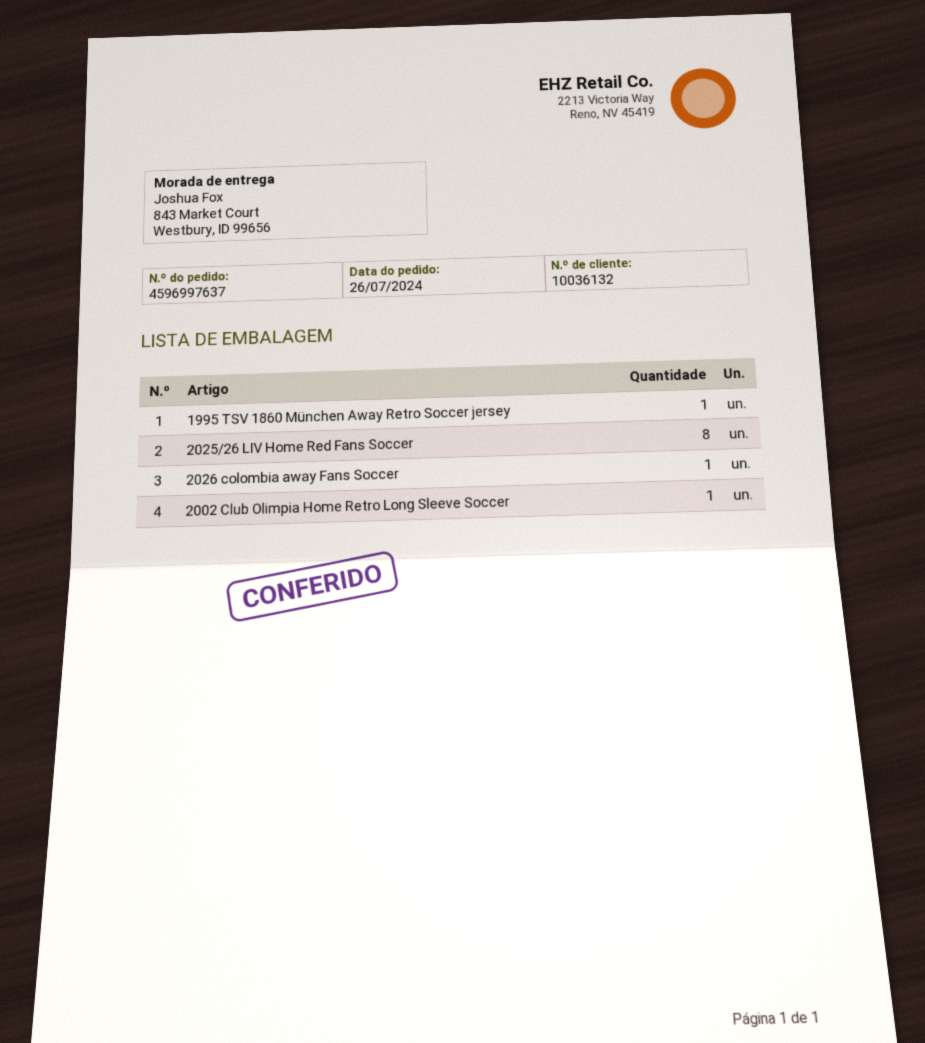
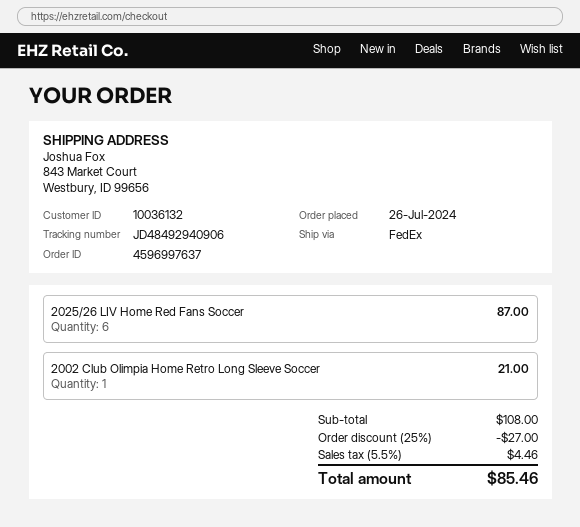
1995 TSV 1860 München Away Retro Soccer jersey: 1 -> none
2025/26 LIV Home Red Fans Soccer: 8 -> 6
2026 colombia away Fans Soccer: 1 -> none

